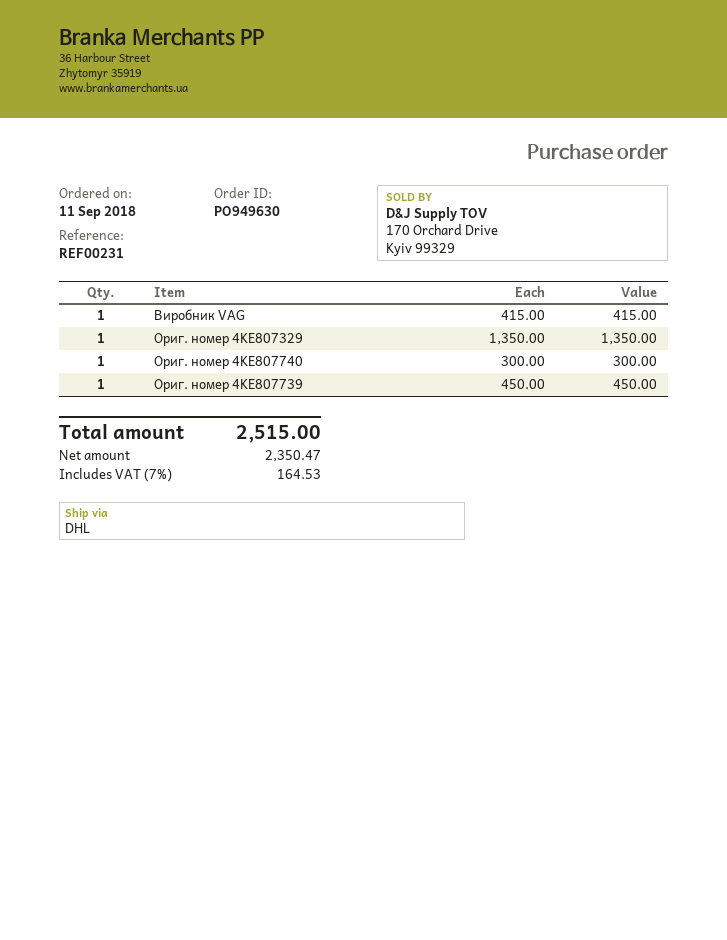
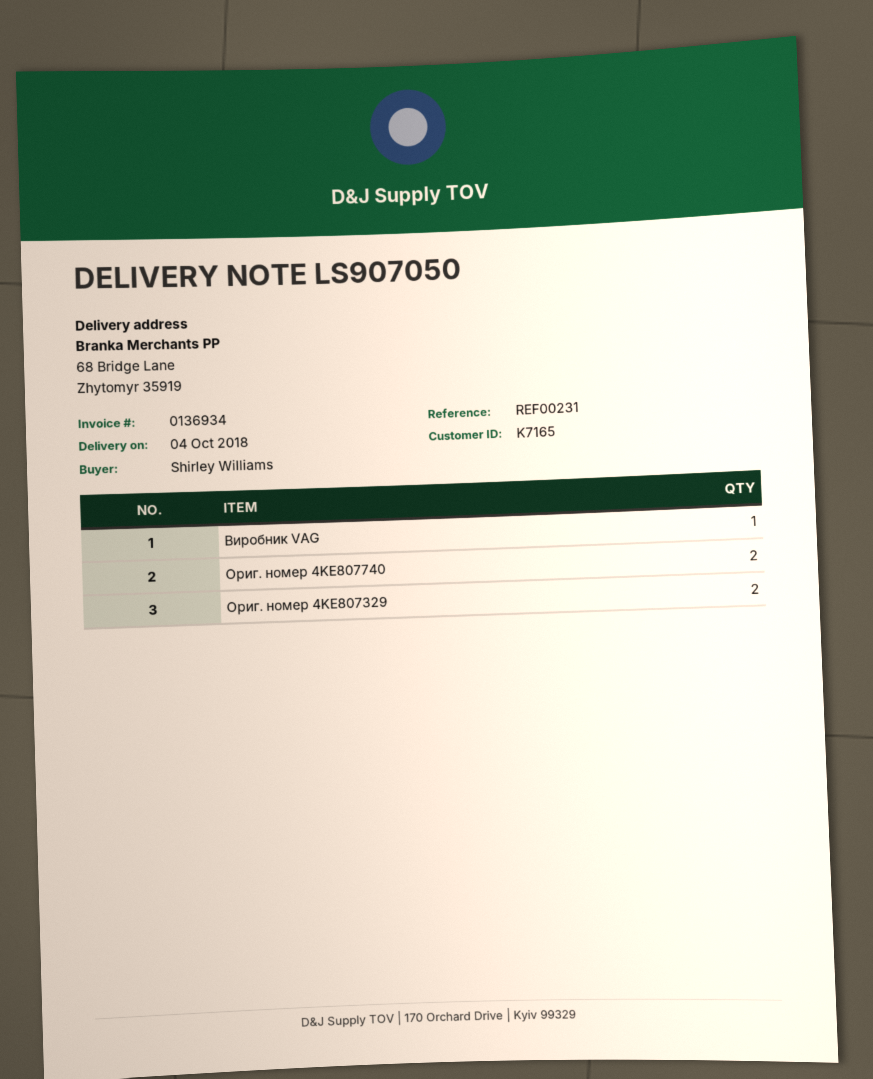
Ориг. номер 4KE807329: 1 -> 2
Ориг. номер 4KE807740: 1 -> 2
Ориг. номер 4KE807739: 1 -> none

